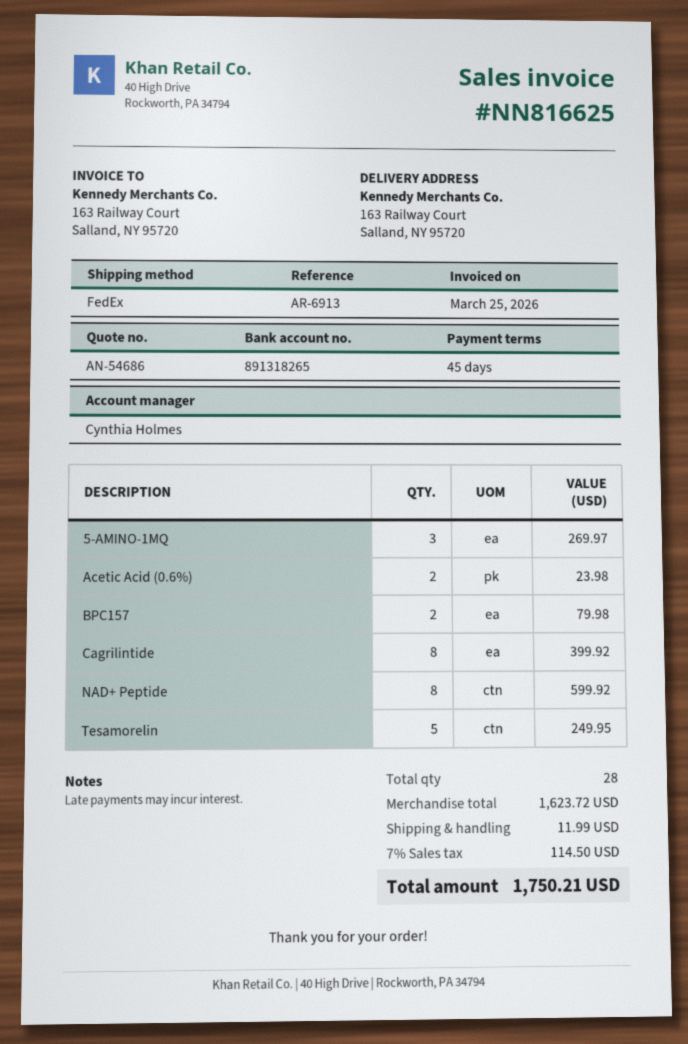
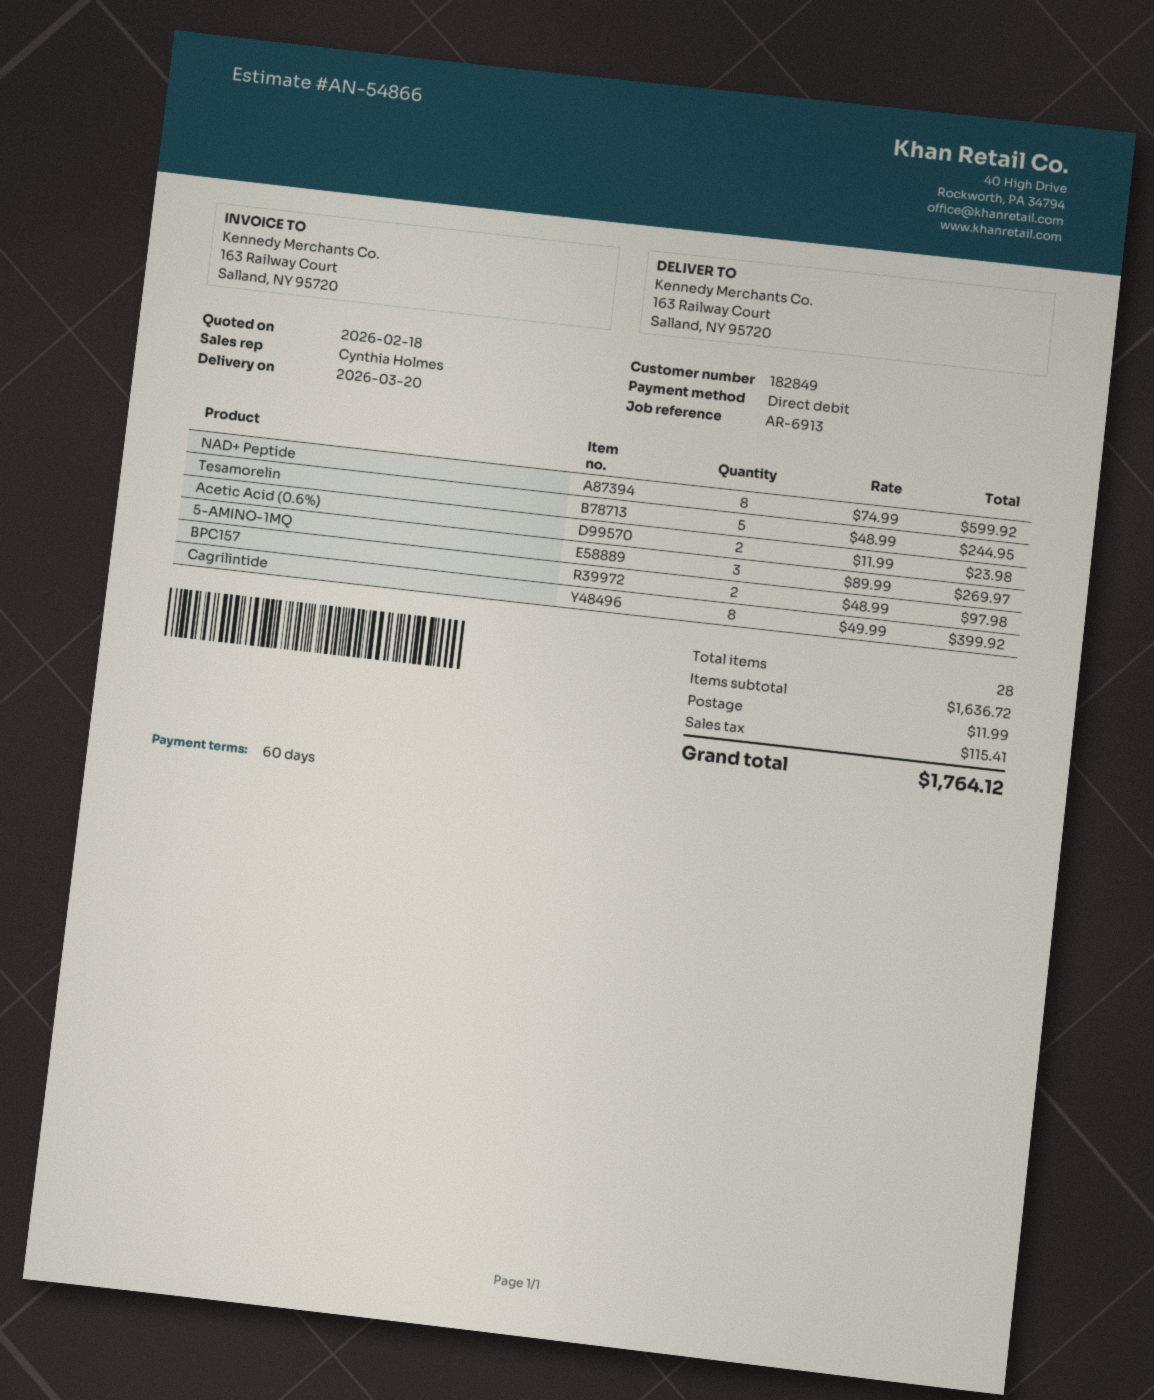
quote number: AN-54686 -> AN-54866
payment terms: 45 days -> 60 days
BPC157: 2 for 79.98 -> 2 for 97.98
Tesamorelin: 5 for 249.95 -> 5 for 244.95
subtotal: 1623.72 -> 1636.72
tax: 114.50 -> 115.41
total: 1750.21 -> 1764.12

